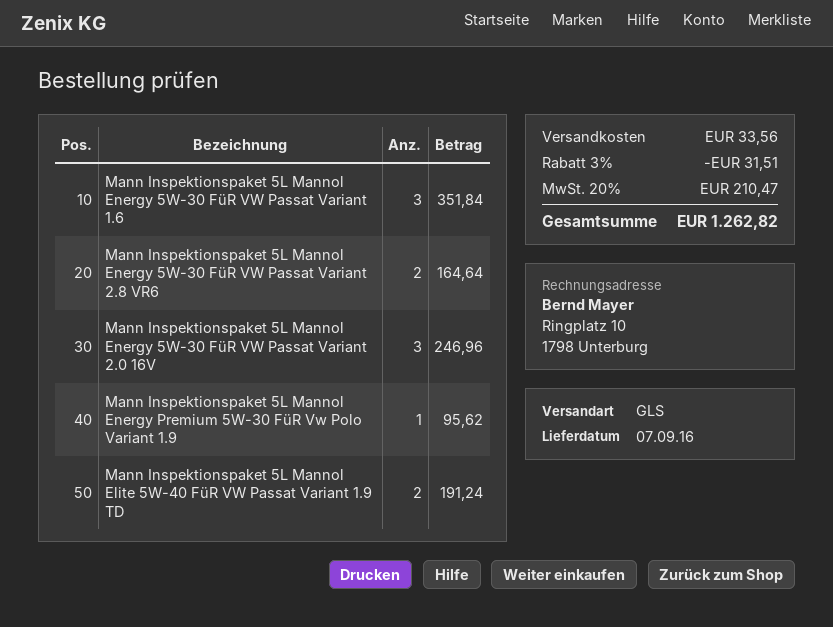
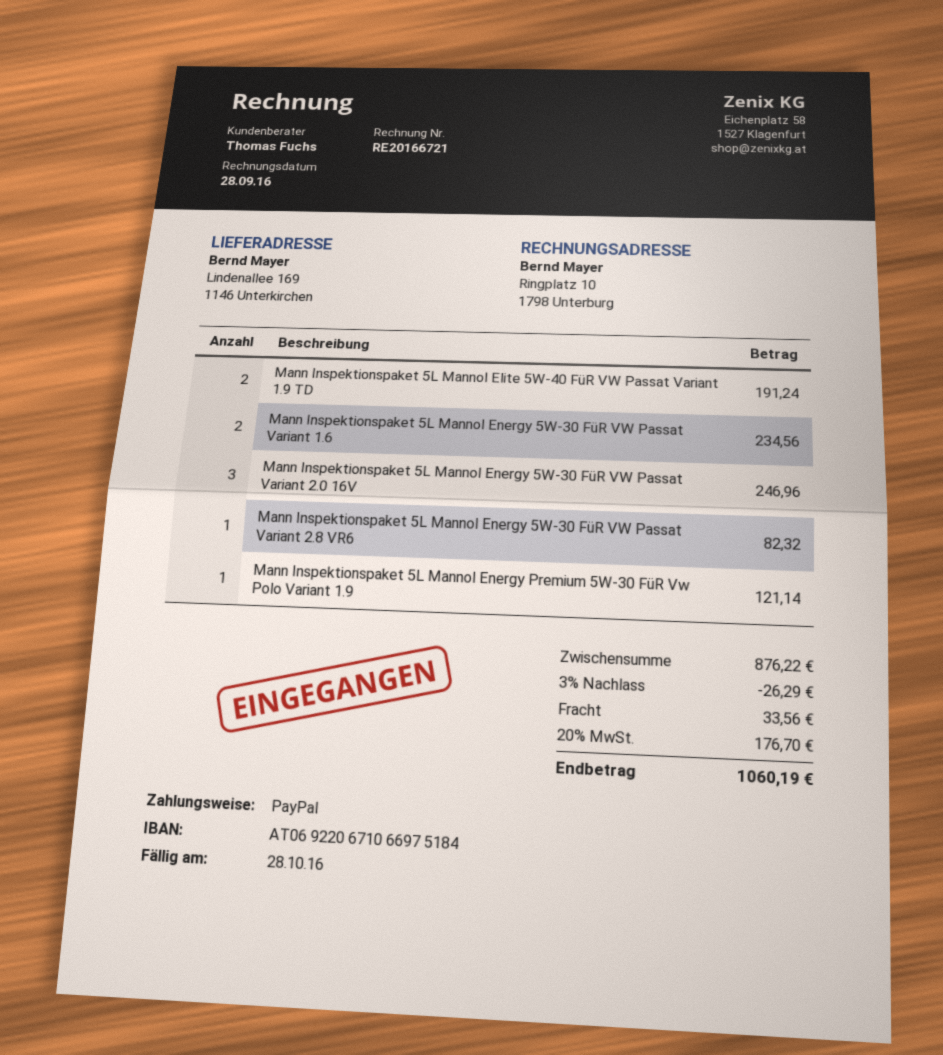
Mann Inspektionspaket 5L Mannol Energy 5W-30 FüR VW Passat Variant 1.6: 3 for 351.84 -> 2 for 234.56
Mann Inspektionspaket 5L Mannol Energy 5W-30 FüR VW Passat Variant 2.8 VR6: 2 for 164.64 -> 1 for 82.32
Mann Inspektionspaket 5L Mannol Energy Premium 5W-30 FüR Vw Polo Variant 1.9: 1 for 95.62 -> 1 for 121.14
discount: 3% = 31.51 -> 3% = 26.29
tax: 20% = 210.47 -> 20% = 176.70
total: 1262.82 -> 1060.19

